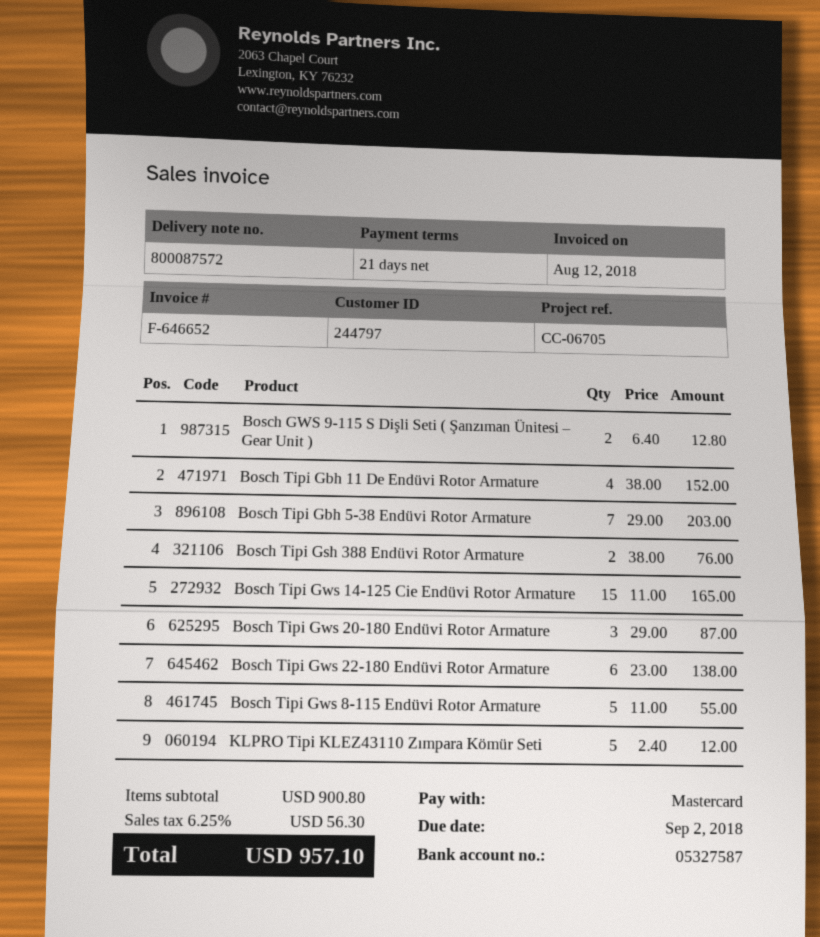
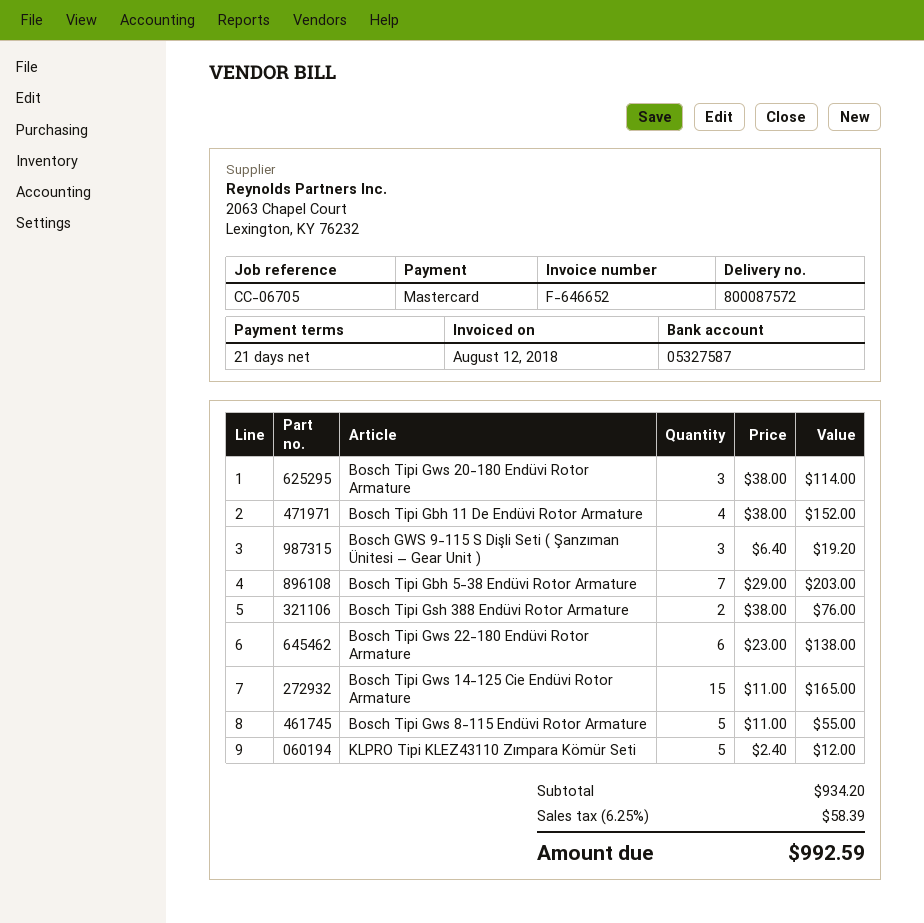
Bosch GWS 9-115 S Dişli Seti ( Şanzıman Ünitesi – Gear Unit ): 2 x 6.40 = 12.80 -> 3 x 6.40 = 19.20
Bosch Tipi Gws 20-180 Endüvi Rotor Armature: 3 x 29.00 = 87.00 -> 3 x 38.00 = 114.00
subtotal: 900.80 -> 934.20
tax: 6.25% = 56.30 -> 6.25% = 58.39
total: 957.10 -> 992.59

